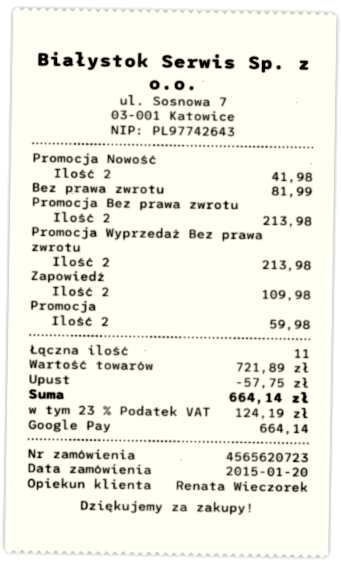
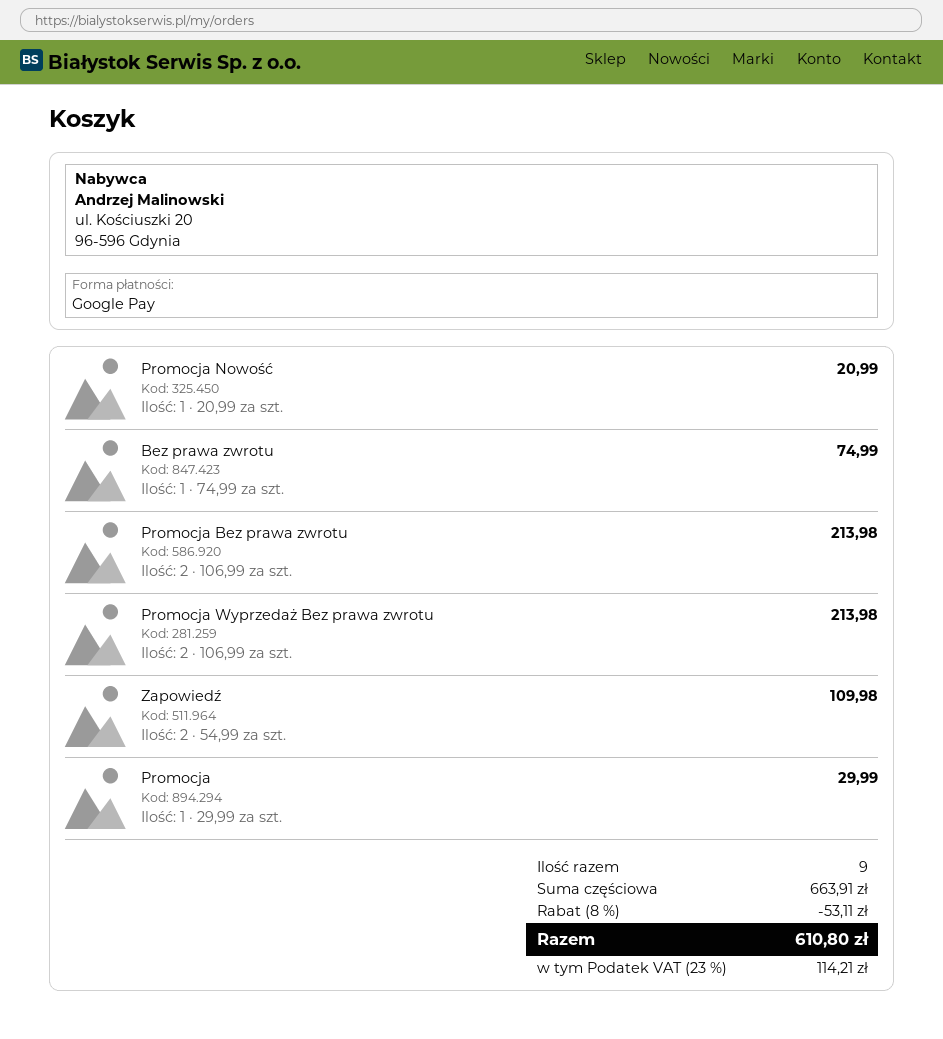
Promocja Nowość: 2 for 41.98 -> 1 for 20.99
Bez prawa zwrotu: 1 for 81.99 -> 1 for 74.99
Promocja: 2 for 59.98 -> 1 for 29.99
total quantity: 11 -> 9
subtotal: 721.89 -> 663.91
discount: 57.75 -> 53.11
tax: 23% = 124.19 -> 23% = 114.21
total: 664.14 -> 610.80

